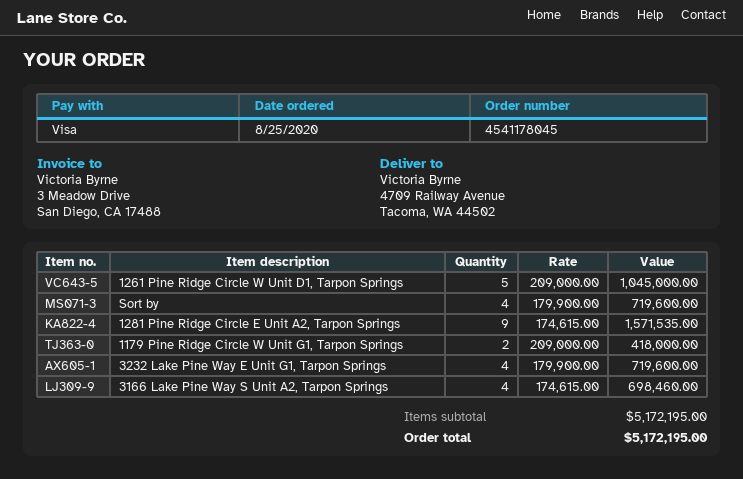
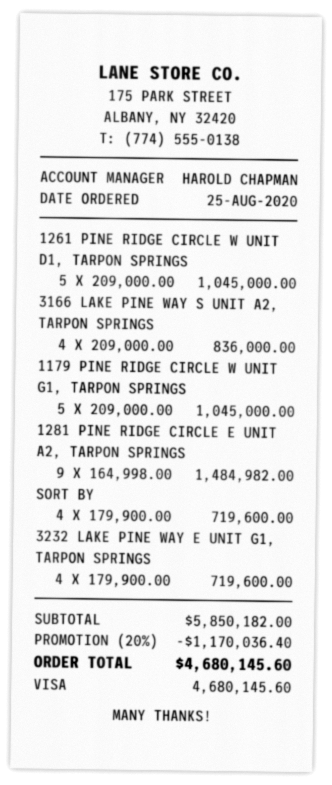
1281 Pine Ridge Circle E Unit A2, Tarpon Springs: 9 x 174615.00 = 1571535.00 -> 9 x 164998.00 = 1484982.00
1179 Pine Ridge Circle W Unit G1, Tarpon Springs: 2 x 209000.00 = 418000.00 -> 5 x 209000.00 = 1045000.00
3166 Lake Pine Way S Unit A2, Tarpon Springs: 4 x 174615.00 = 698460.00 -> 4 x 209000.00 = 836000.00
subtotal: 5172195.00 -> 5850182.00
discount: none -> 20% = 1170036.40
total: 5172195.00 -> 4680145.60

